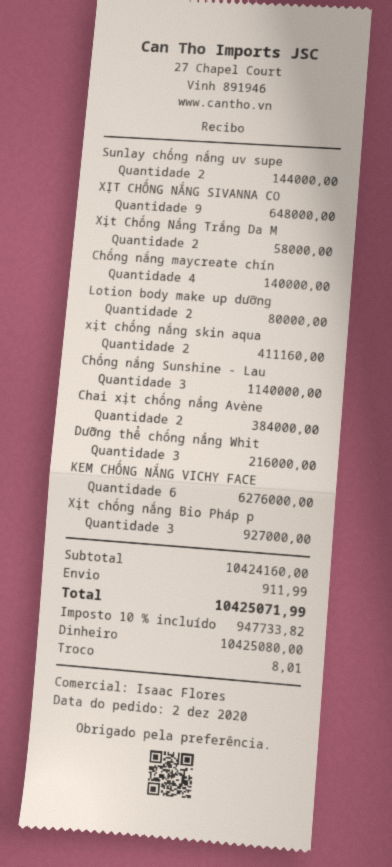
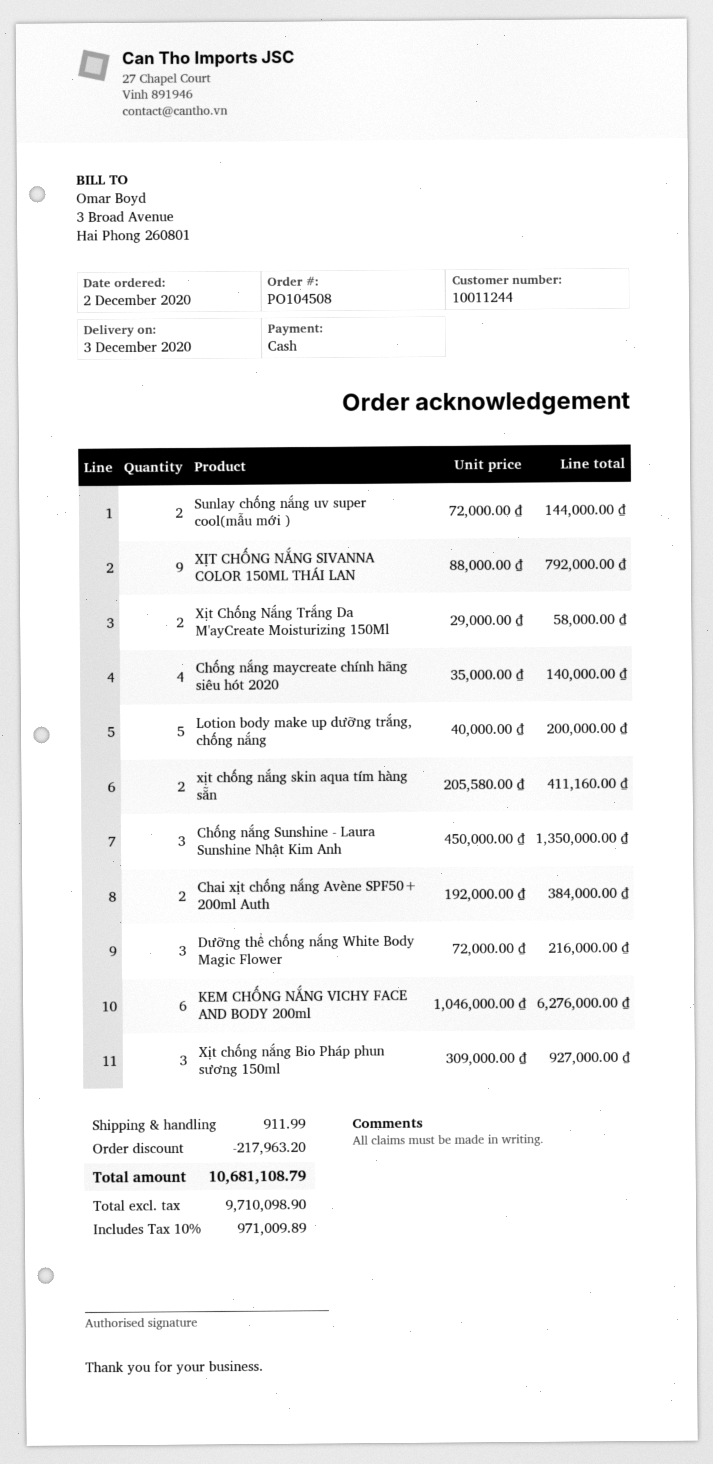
XỊT CHỐNG NẮNG SIVANNA CO: 9 for 648000.00 -> 9 for 792000.00
Lotion body make up dưỡng: 2 for 80000.00 -> 5 for 200000.00
Chống nắng Sunshine - Lau: 3 for 1140000.00 -> 3 for 1350000.00
discount: none -> 217963.20
tax: 10% = 947733.82 -> 10% = 971009.89
total: 10425071.99 -> 10681108.79

